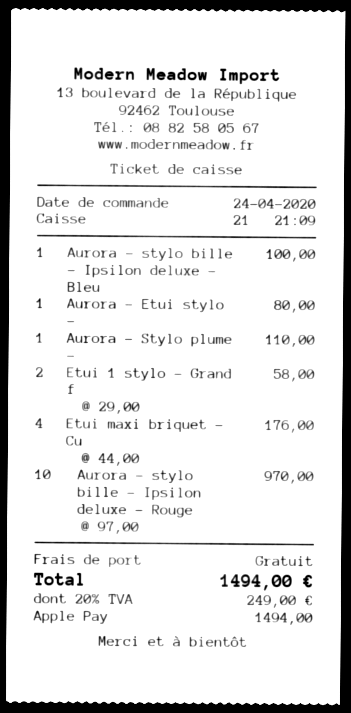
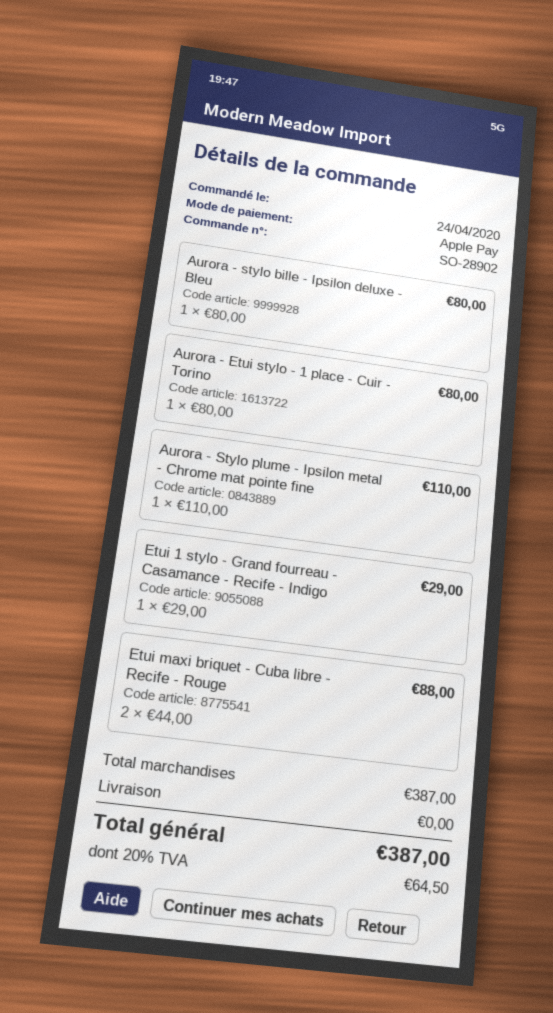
Aurora - stylo bille - Ipsilon deluxe - Bleu: 1 x 100.00 = 100.00 -> 1 x 80.00 = 80.00
Etui 1 stylo - Grand f: 2 x 29.00 = 58.00 -> 1 x 29.00 = 29.00
Etui maxi briquet - Cu: 4 x 44.00 = 176.00 -> 2 x 44.00 = 88.00
Aurora - stylo bille - Ipsilon deluxe - Rouge: 10 x 97.00 = 970.00 -> none
tax: 20% = 249.00 -> 20% = 64.50
total: 1494.00 -> 387.00

